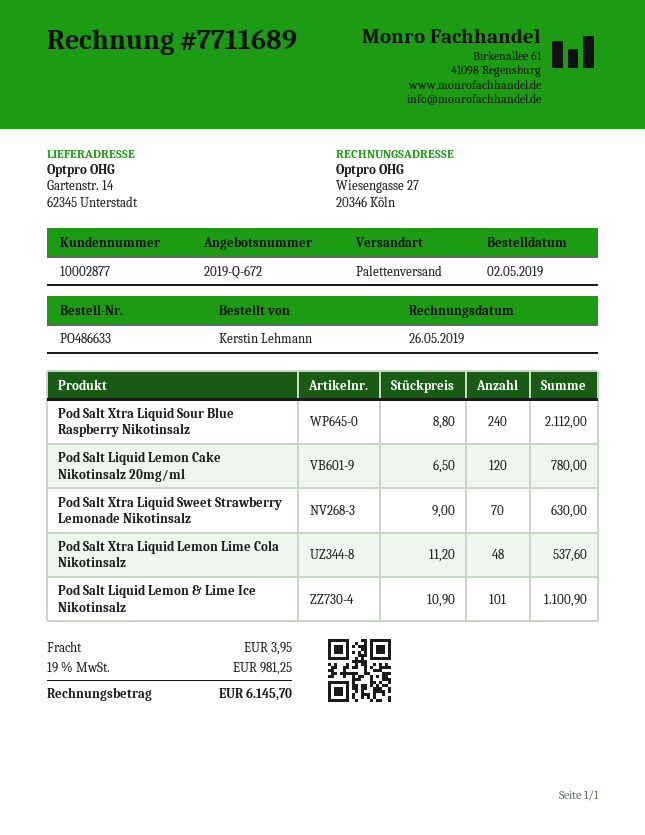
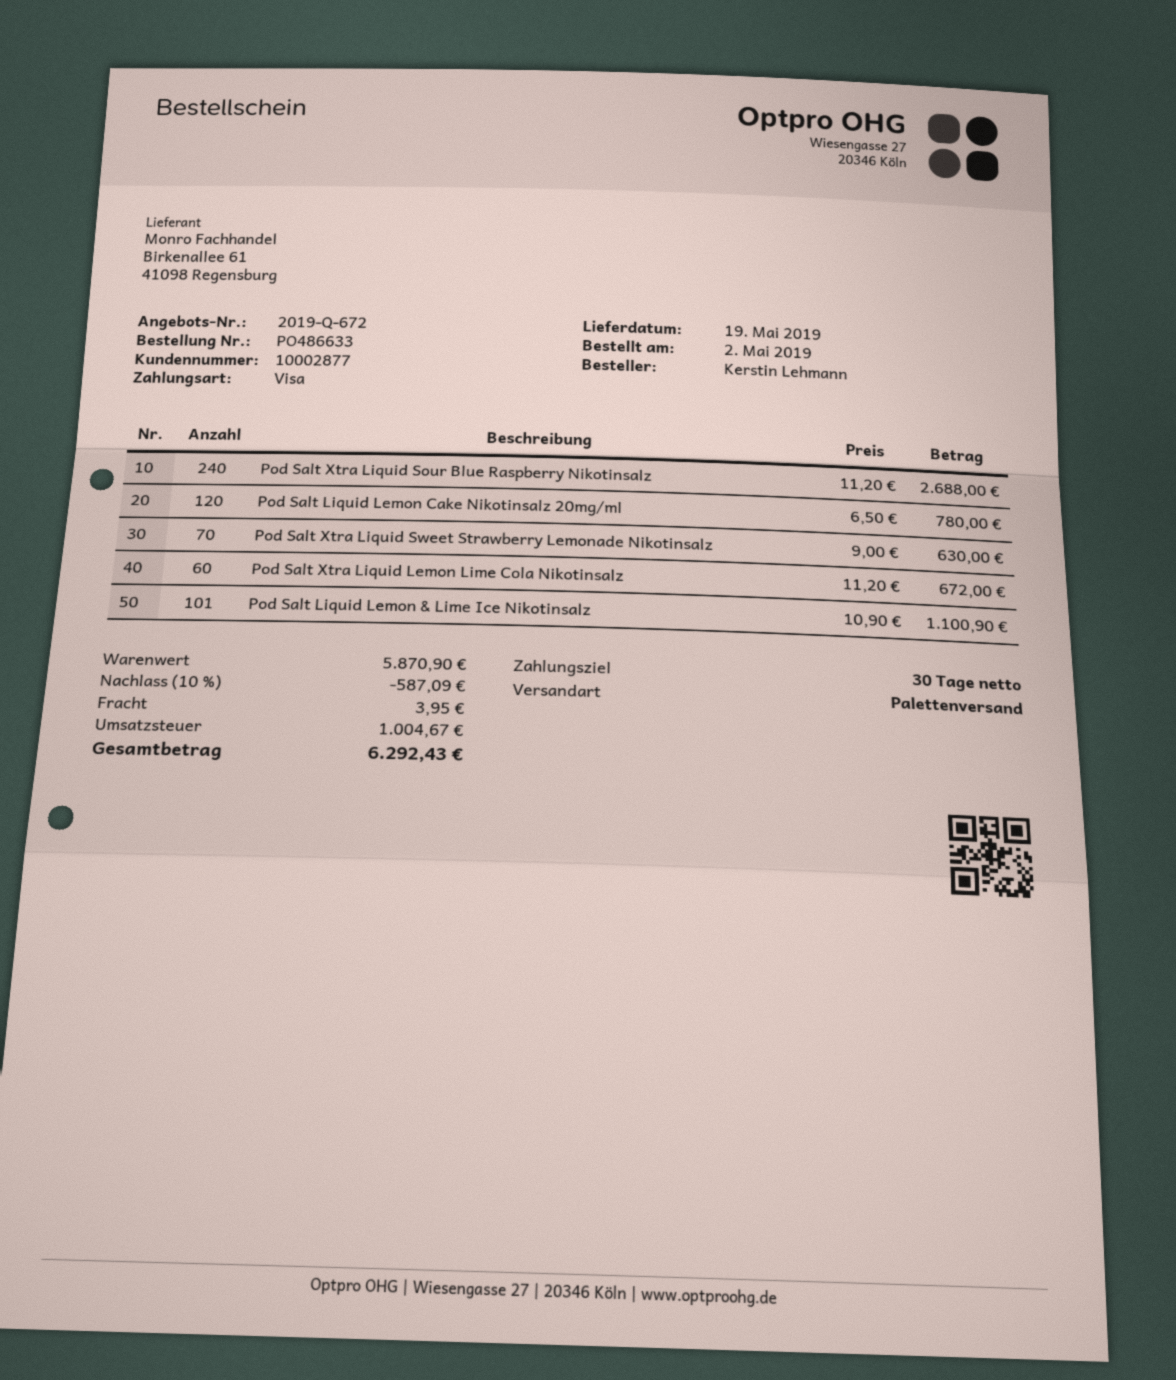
Pod Salt Xtra Liquid Sour Blue Raspberry Nikotinsalz: 240 x 8.80 = 2112.00 -> 240 x 11.20 = 2688.00
Pod Salt Xtra Liquid Lemon Lime Cola Nikotinsalz: 48 x 11.20 = 537.60 -> 60 x 11.20 = 672.00
discount: none -> 10% = 587.09
tax: 981.25 -> 1004.67
total: 6145.70 -> 6292.43

